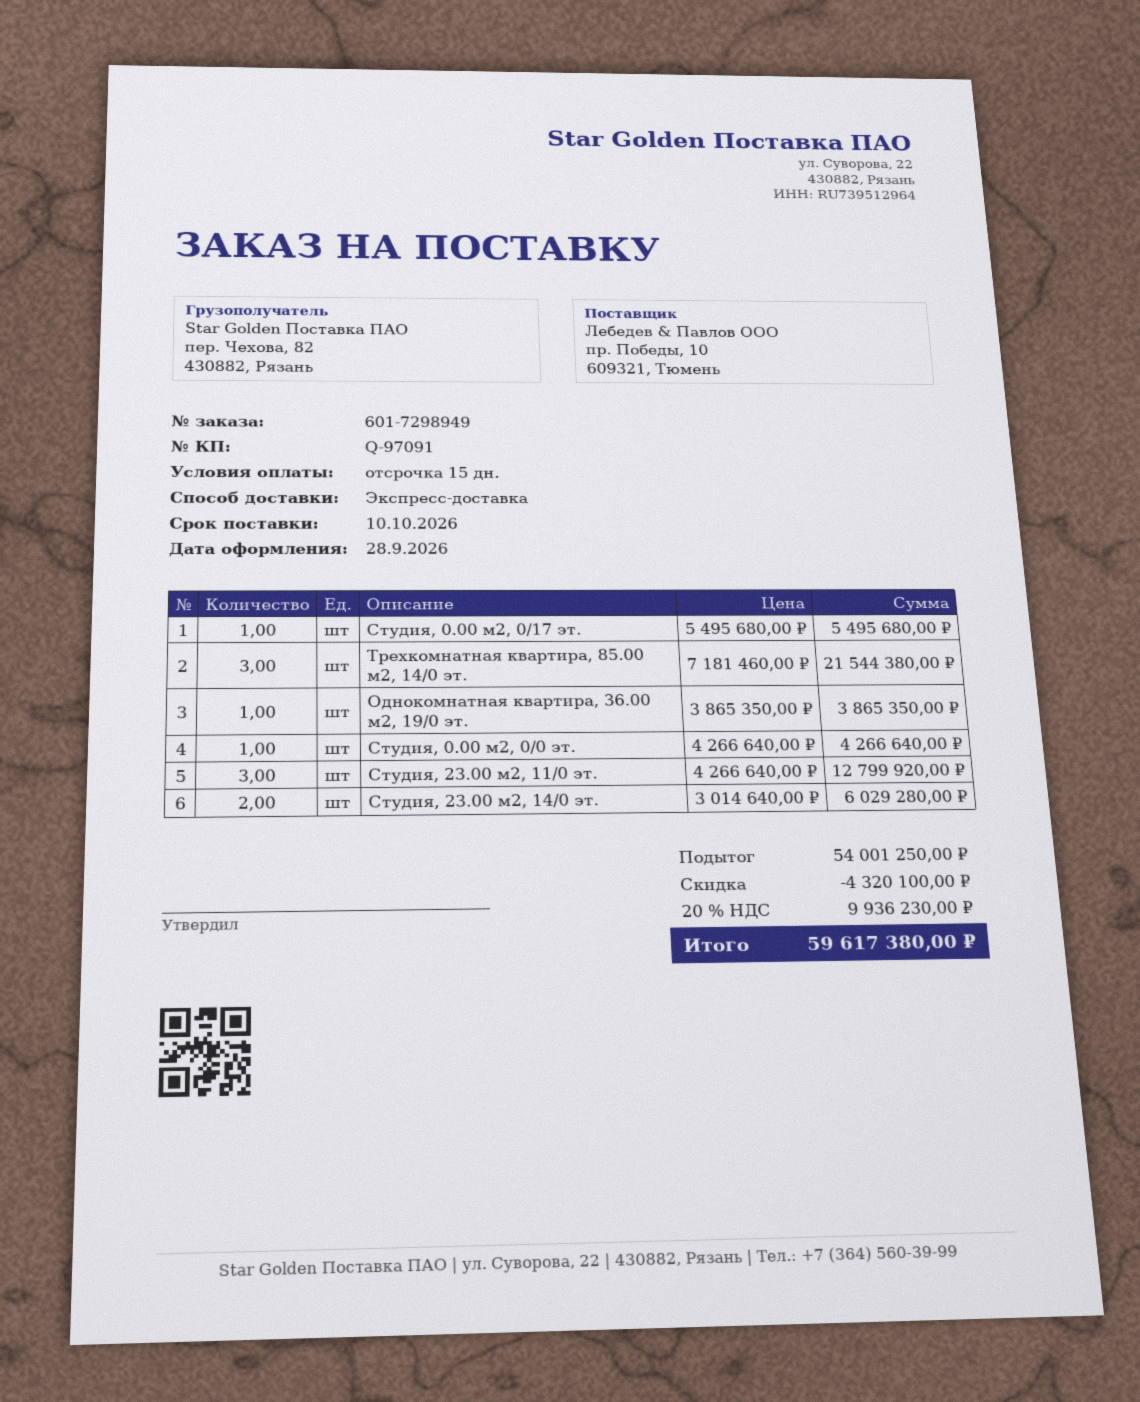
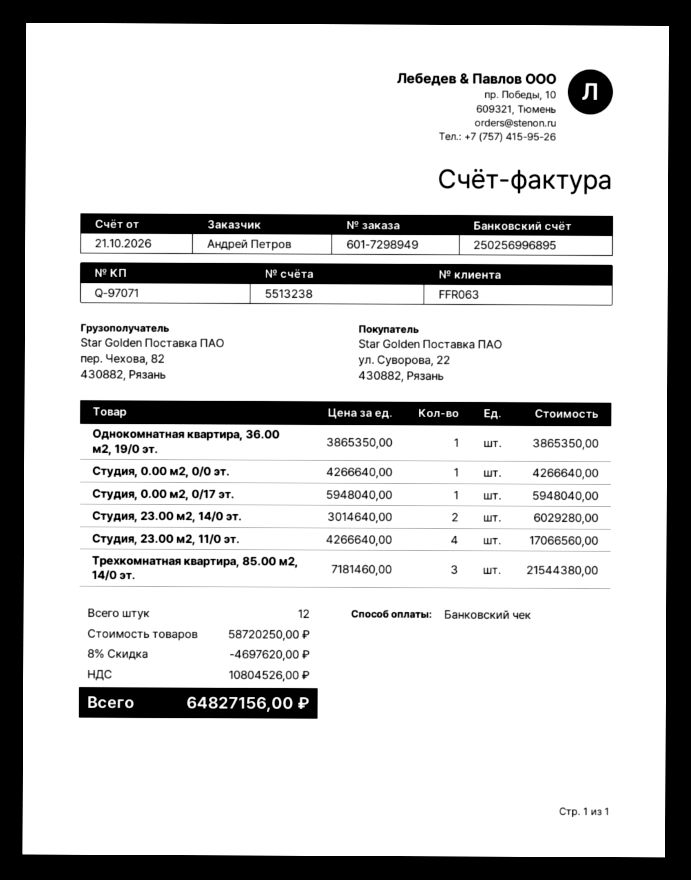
quote number: Q-97091 -> Q-97071
Студия, 0.00 м2, 0/17 эт.: 1 x 5495680.00 = 5495680.00 -> 1 x 5948040.00 = 5948040.00
Студия, 23.00 м2, 11/0 эт.: 3 x 4266640.00 = 12799920.00 -> 4 x 4266640.00 = 17066560.00
subtotal: 54001250.00 -> 58720250.00
discount: 4320100.00 -> 4697620.00
tax: 9936230.00 -> 10804526.00
total: 59617380.00 -> 64827156.00

